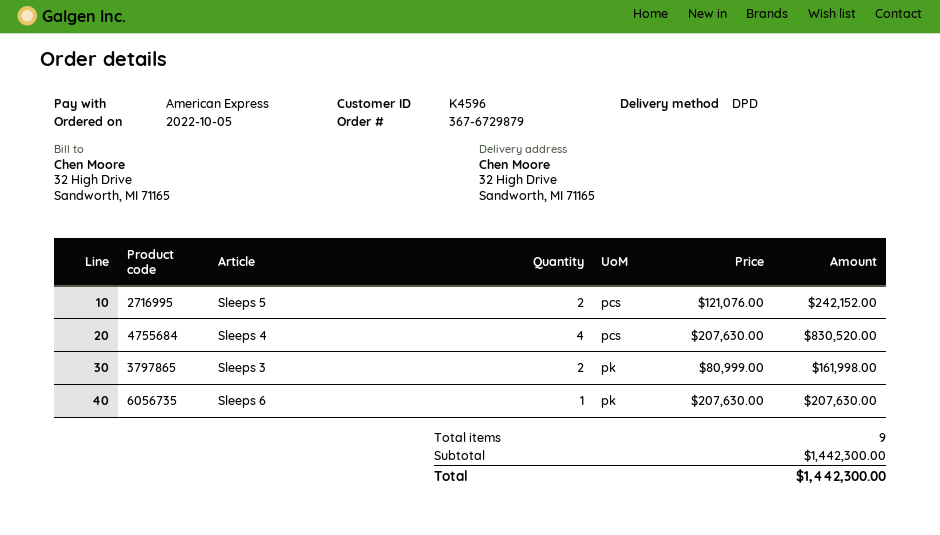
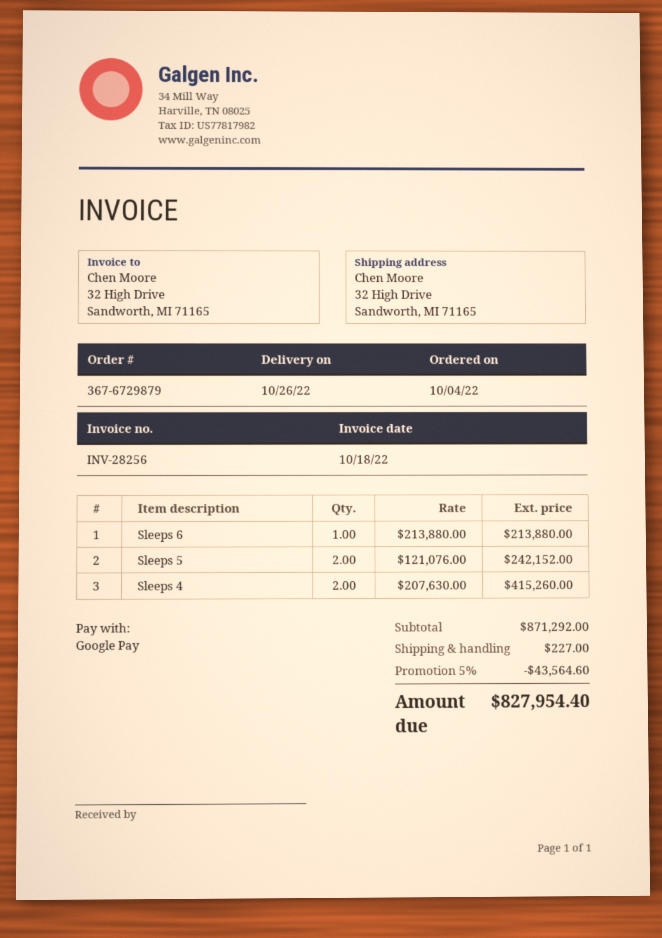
order date: 2022-10-05 -> 2022-10-04
payment method: American Express -> Google Pay
Sleeps 4: 4 x 207630.00 = 830520.00 -> 2 x 207630.00 = 415260.00
Sleeps 3: 2 x 80999.00 = 161998.00 -> none
Sleeps 6: 1 x 207630.00 = 207630.00 -> 1 x 213880.00 = 213880.00
subtotal: 1442300.00 -> 871292.00
discount: none -> 5% = 43564.60
shipping: none -> 227.00
total: 1442300.00 -> 827954.40

